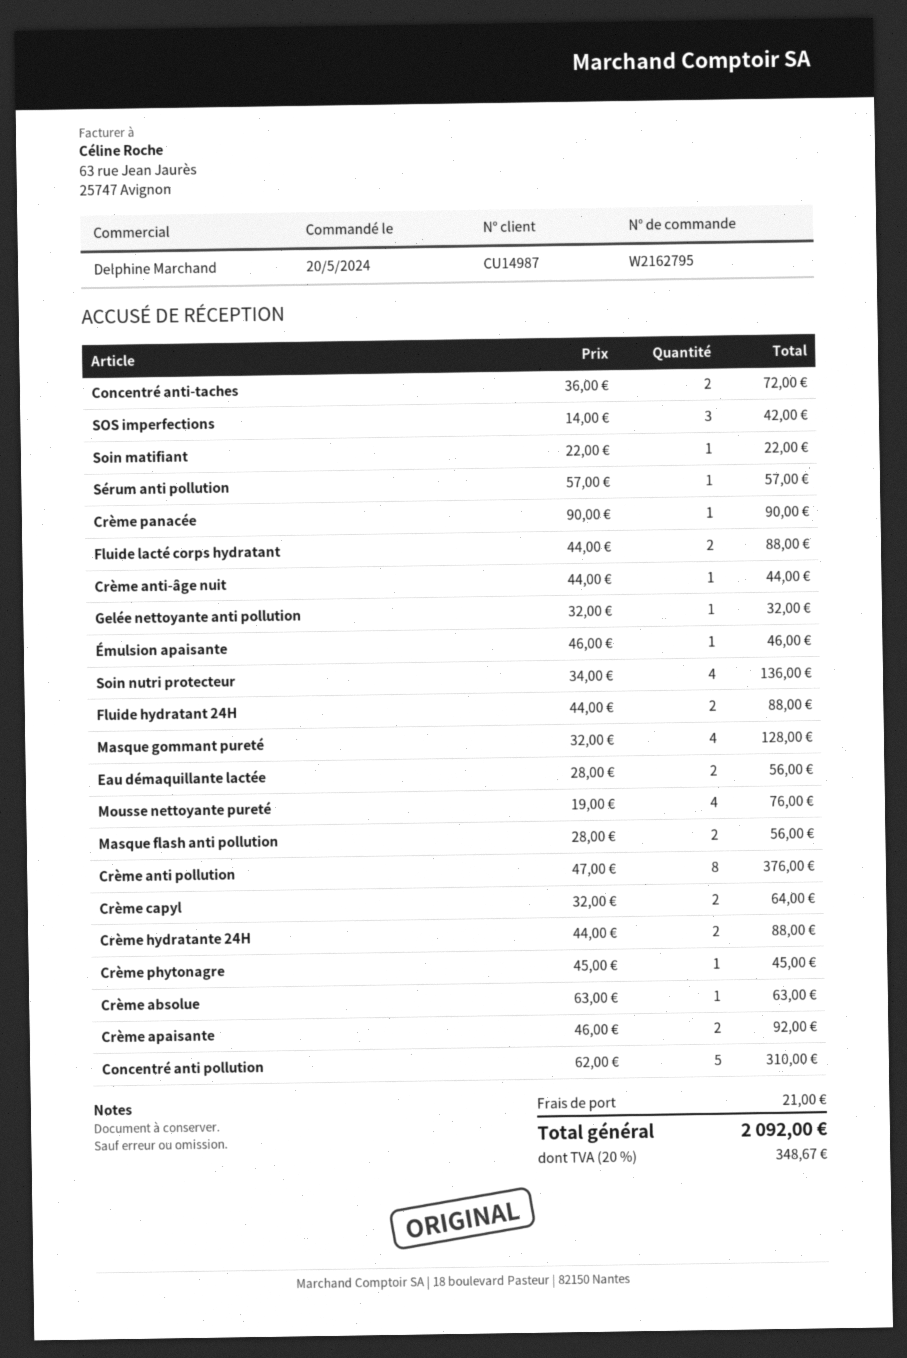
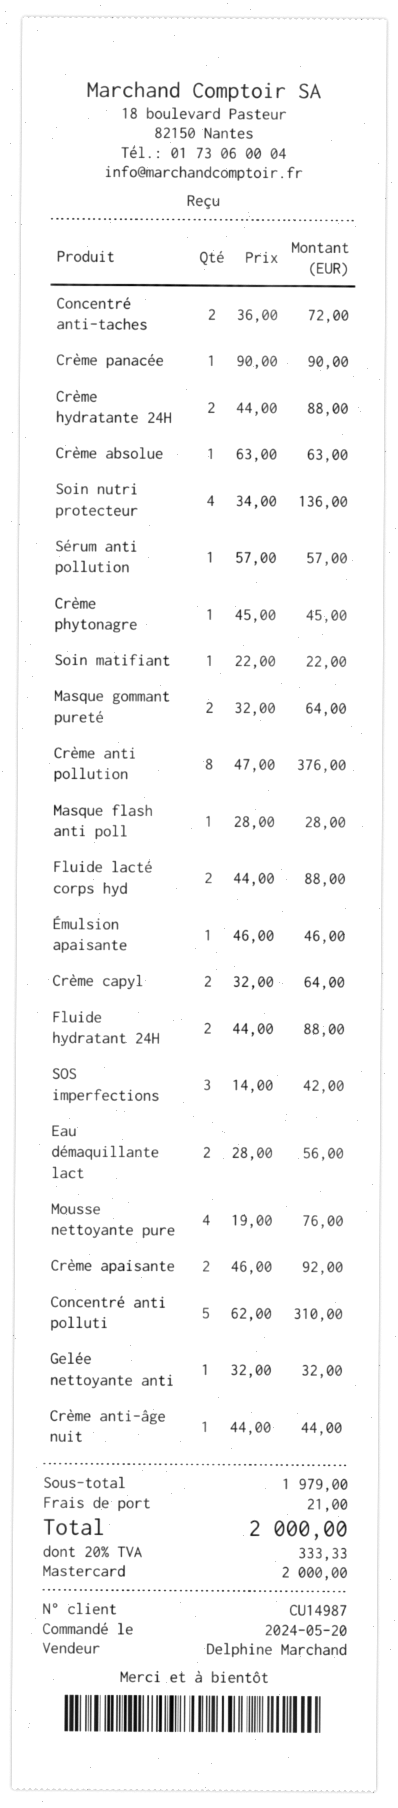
Masque gommant pureté: 4 x 32.00 = 128.00 -> 2 x 32.00 = 64.00
Masque flash anti pollution: 2 x 28.00 = 56.00 -> 1 x 28.00 = 28.00
tax: 20% = 348.67 -> 20% = 333.33
total: 2092.00 -> 2000.00

